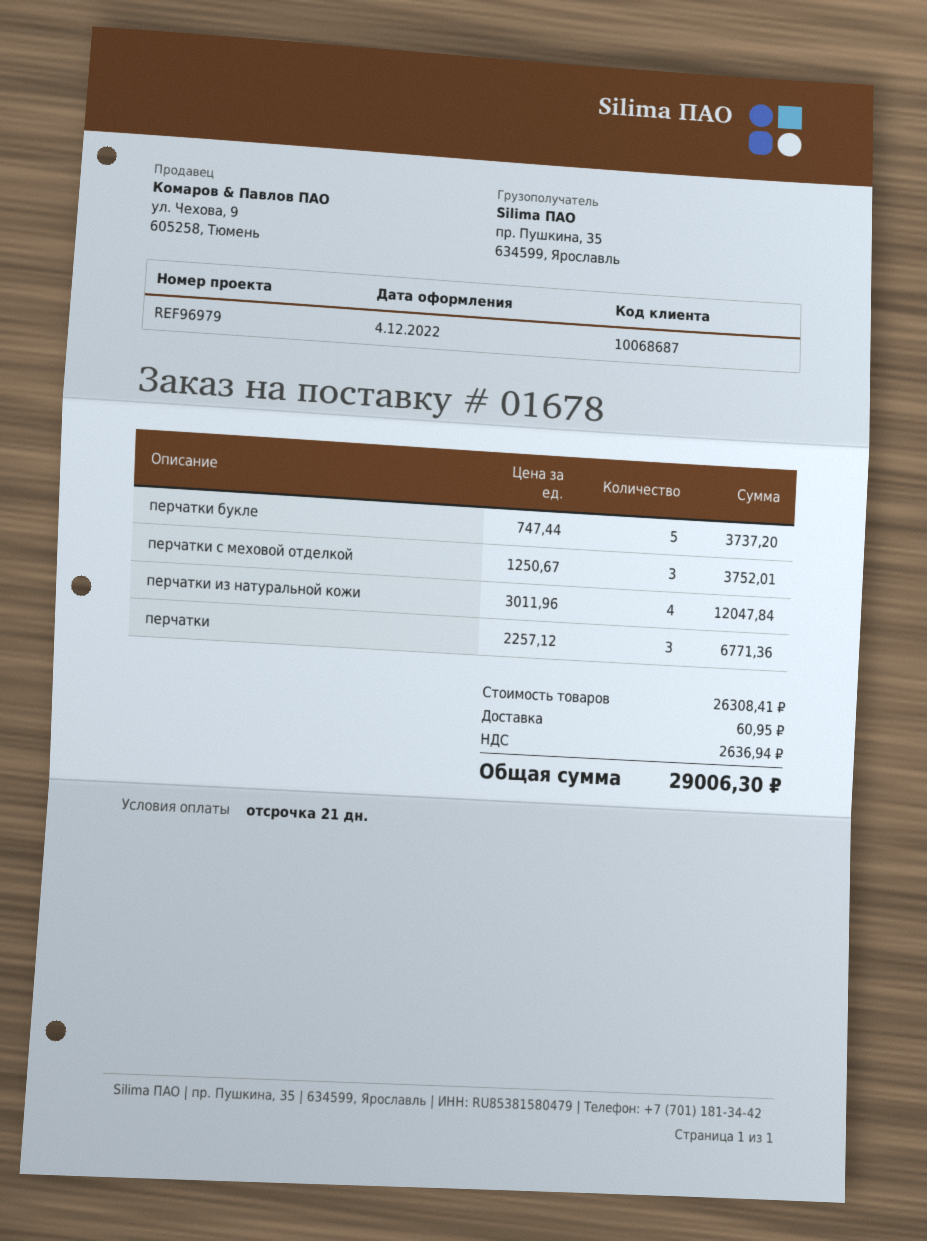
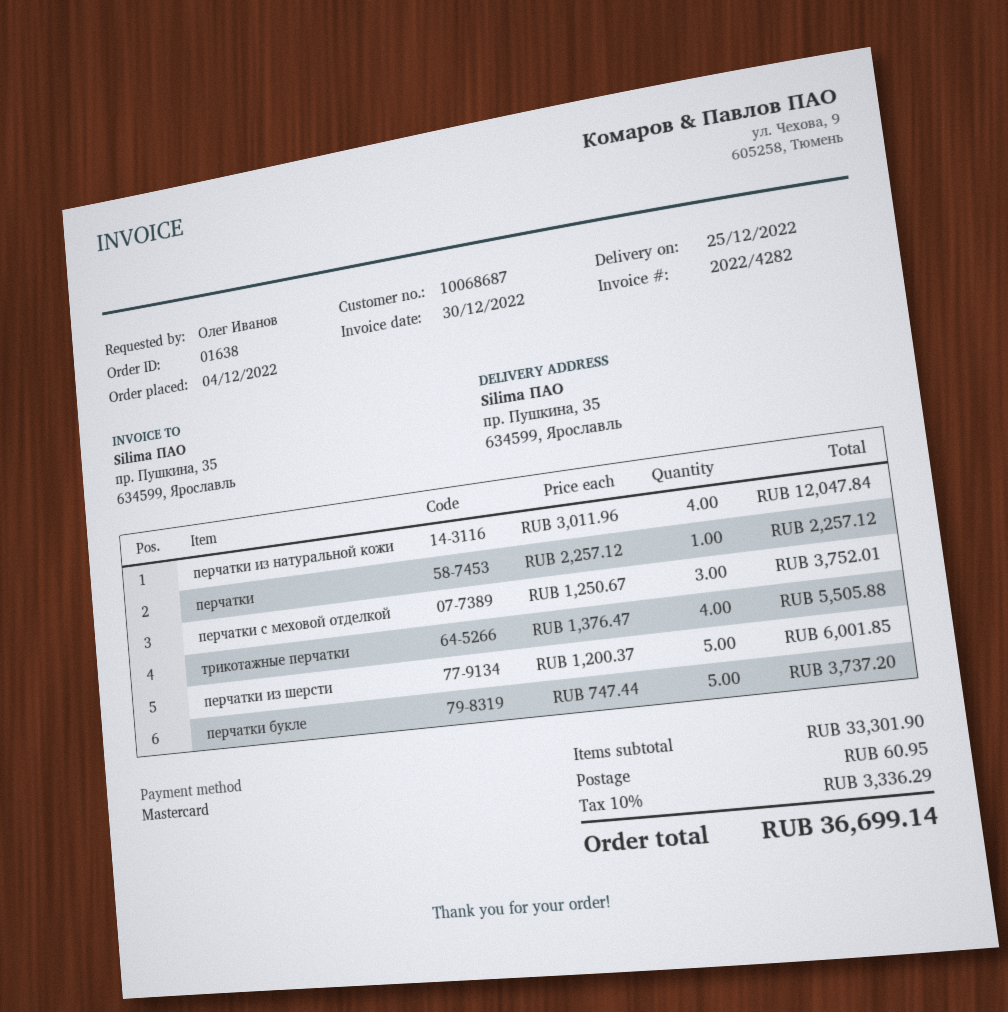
order number: 01678 -> 01638
перчатки: 3 x 2257.12 = 6771.36 -> 1 x 2257.12 = 2257.12
трикотажные перчатки: none -> 4 x 1376.47 = 5505.88
перчатки из шерсти: none -> 5 x 1200.37 = 6001.85
subtotal: 26308.41 -> 33301.90
tax: 2636.94 -> 3336.29
total: 29006.30 -> 36699.14

